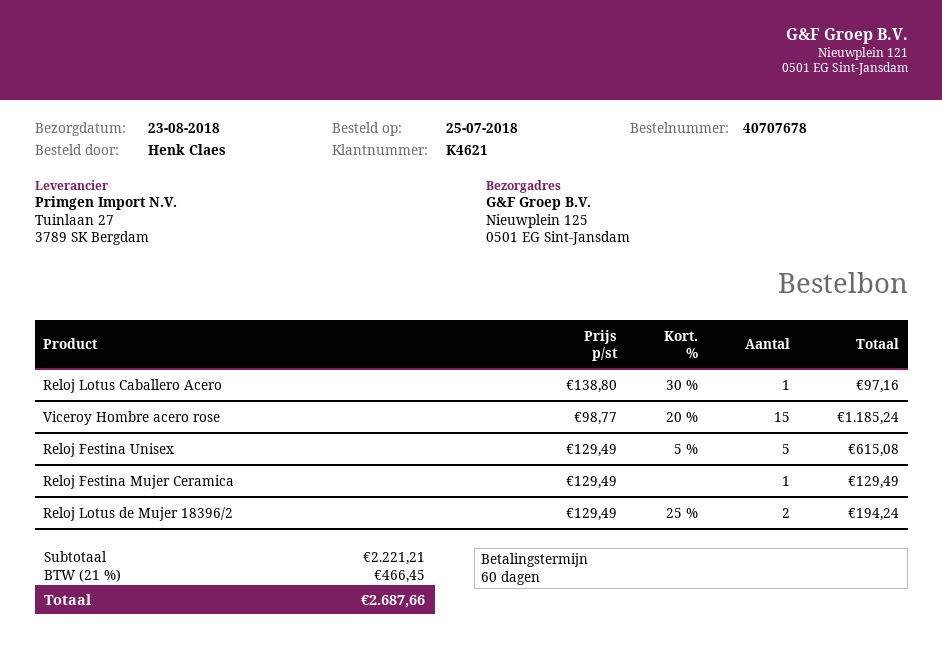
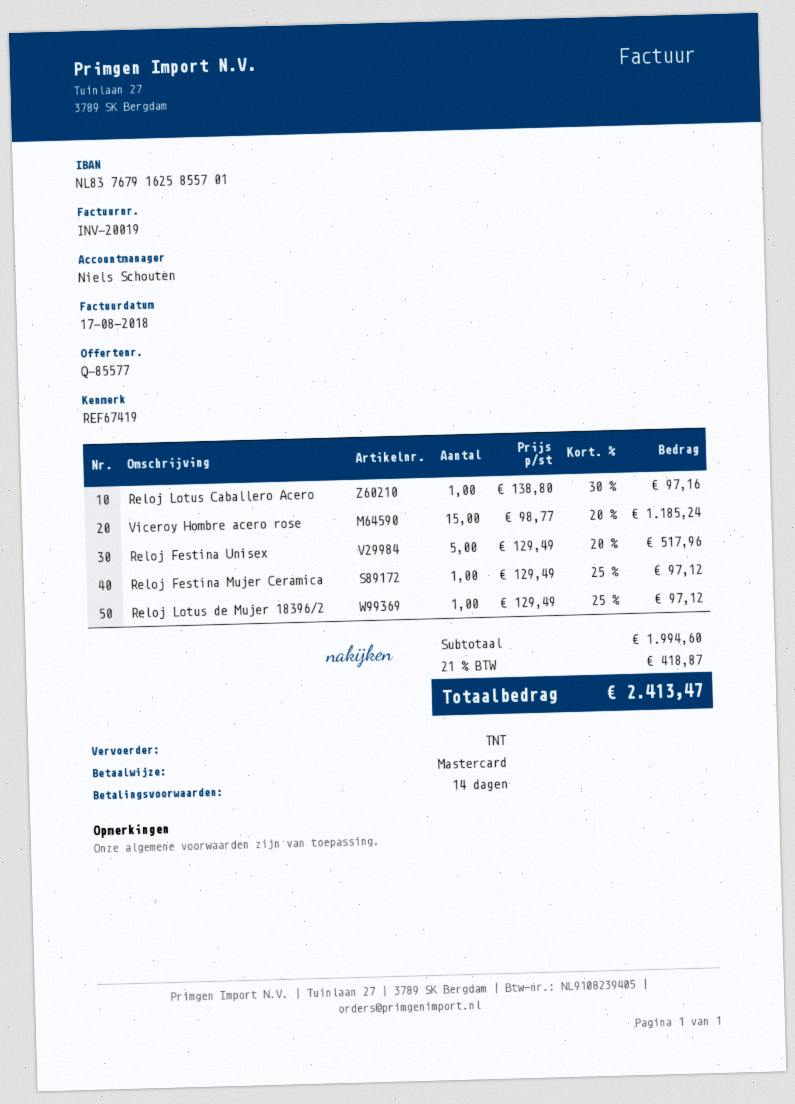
payment terms: 60 days -> 14 days
Reloj Festina Unisex: 5 x 129.49 - 5% = 615.08 -> 5 x 129.49 - 20% = 517.96
Reloj Festina Mujer Ceramica: 1 x 129.49 = 129.49 -> 1 x 129.49 - 25% = 97.12
Reloj Lotus de Mujer 18396/2: 2 x 129.49 - 25% = 194.24 -> 1 x 129.49 - 25% = 97.12
subtotal: 2221.21 -> 1994.60
tax: 21% = 466.45 -> 21% = 418.87
total: 2687.66 -> 2413.47

